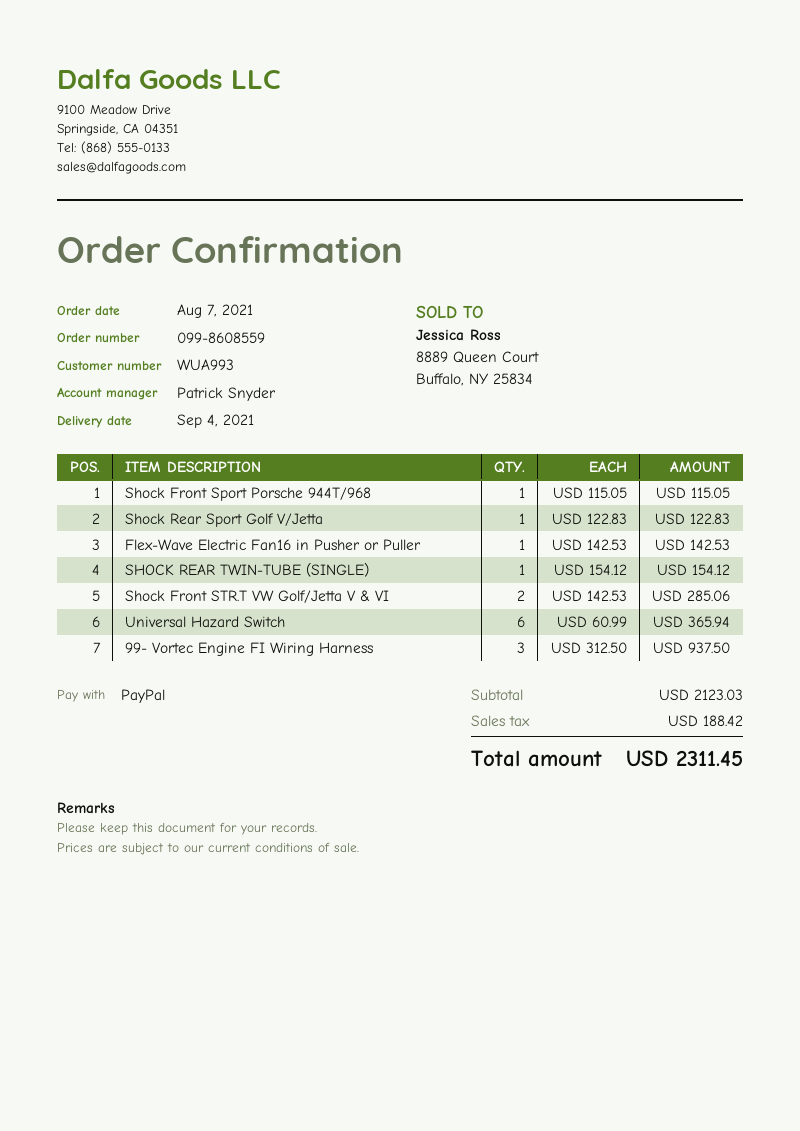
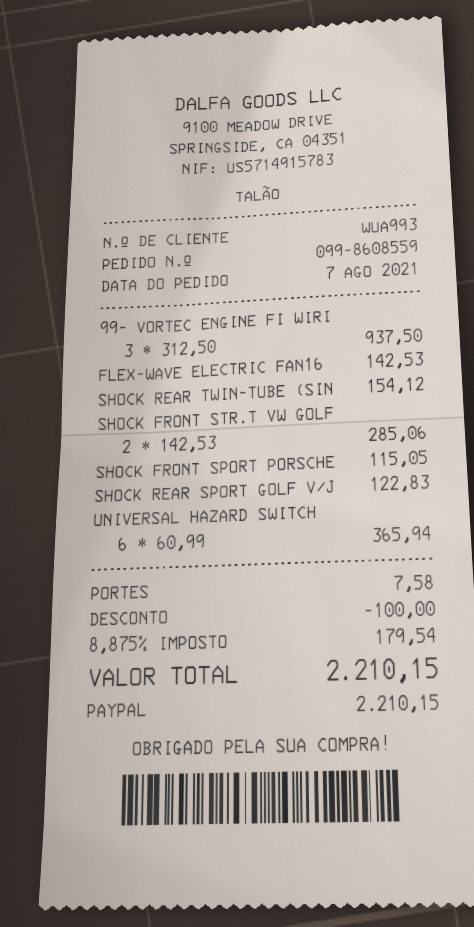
discount: none -> 100.00
shipping: none -> 7.58
tax: 188.42 -> 179.54
total: 2311.45 -> 2210.15

